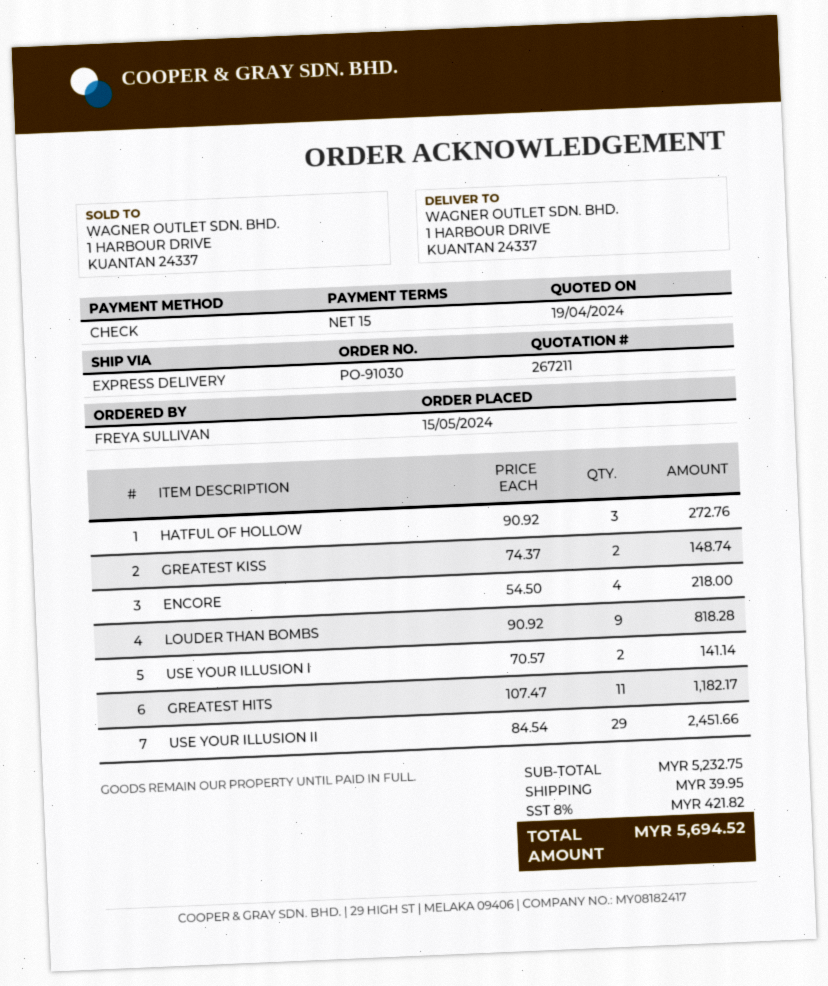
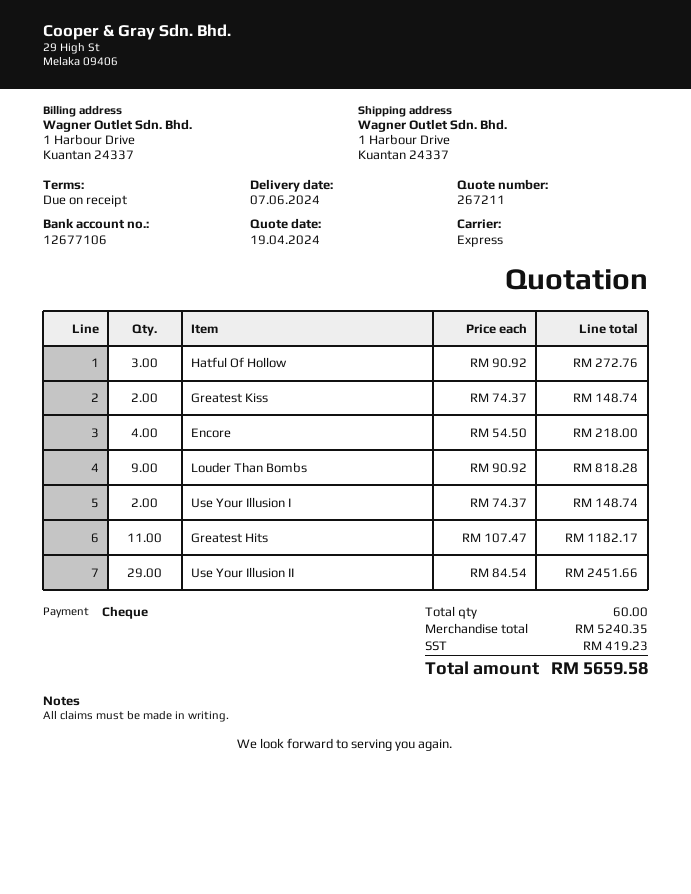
payment terms: 15 days -> on receipt
USE YOUR ILLUSION I: 2 x 70.57 = 141.14 -> 2 x 74.37 = 148.74
subtotal: 5232.75 -> 5240.35
shipping: 39.95 -> none
tax: 421.82 -> 419.23
total: 5694.52 -> 5659.58

